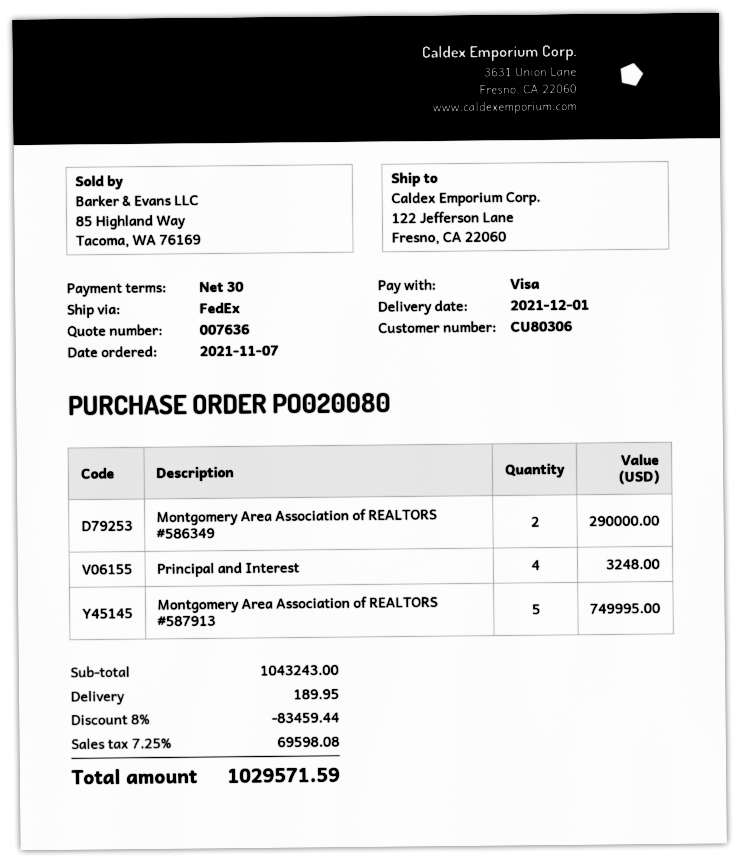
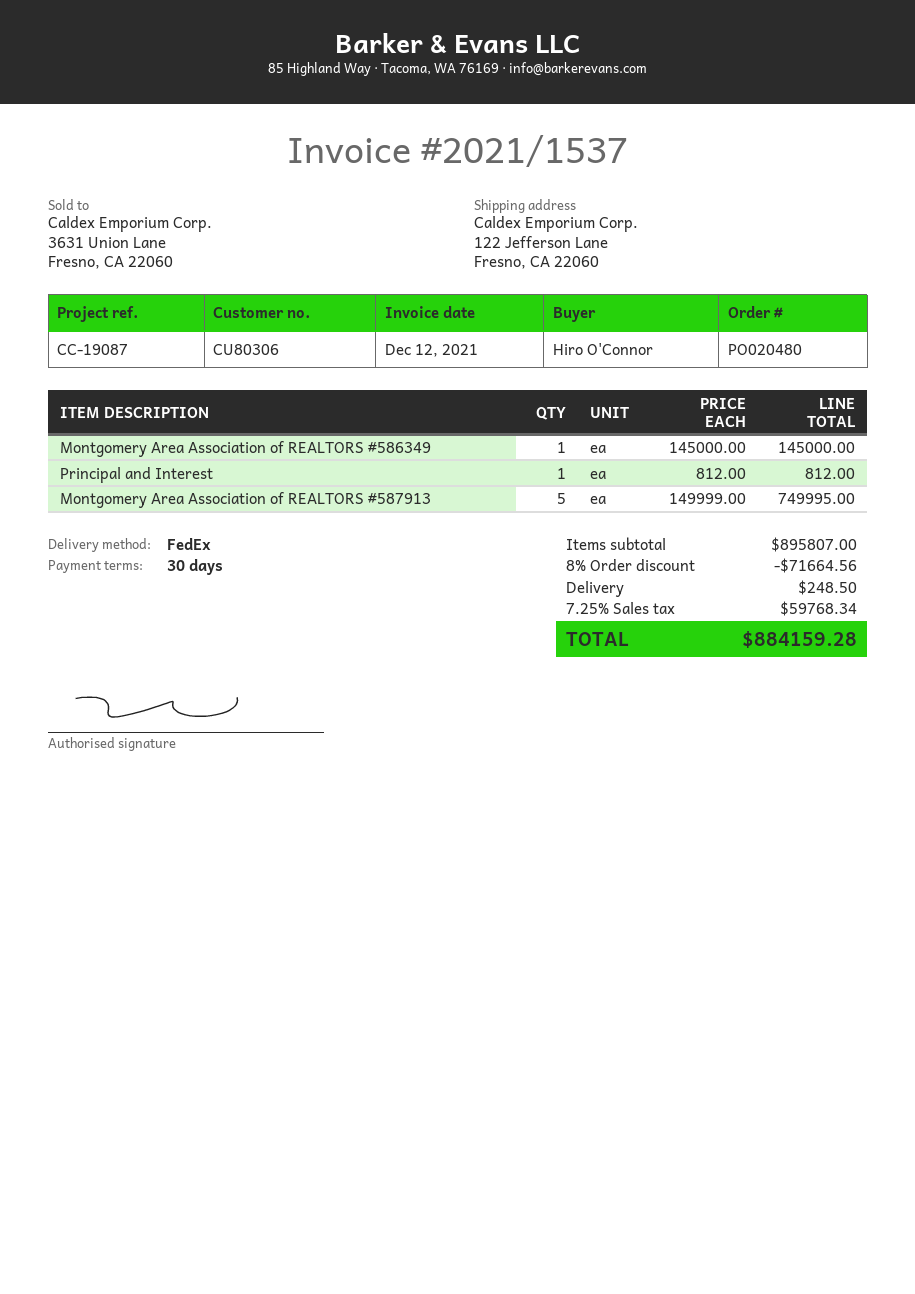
order number: PO020080 -> PO020480
Montgomery Area Association of REALTORS #586349: 2 for 290000.00 -> 1 for 145000.00
Principal and Interest: 4 for 3248.00 -> 1 for 812.00
subtotal: 1043243.00 -> 895807.00
discount: 8% = 83459.44 -> 8% = 71664.56
shipping: 189.95 -> 248.50
tax: 7.25% = 69598.08 -> 7.25% = 59768.34
total: 1029571.59 -> 884159.28

